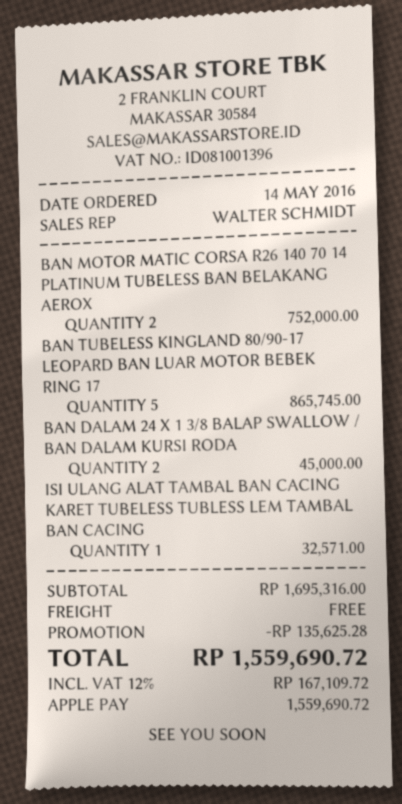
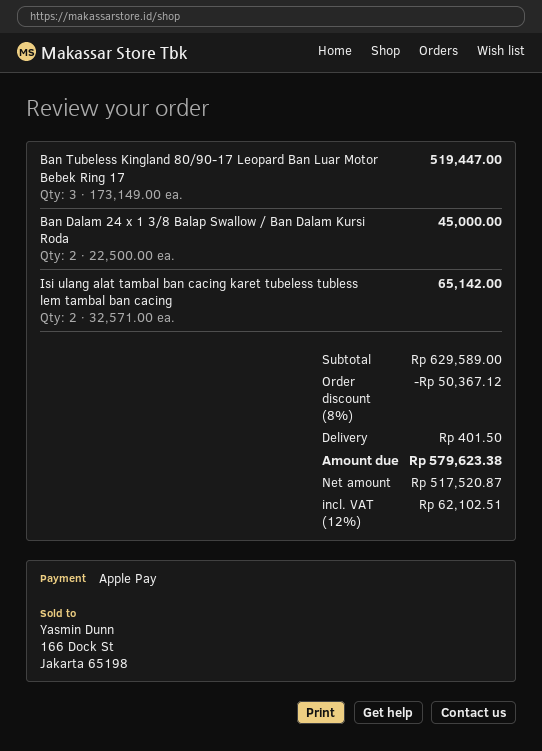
BAN MOTOR MATIC CORSA R26 140 70 14 PLATINUM TUBELESS BAN BELAKANG AEROX: 2 for 752000.00 -> none
BAN TUBELESS KINGLAND 80/90-17 LEOPARD BAN LUAR MOTOR BEBEK RING 17: 5 for 865745.00 -> 3 for 519447.00
ISI ULANG ALAT TAMBAL BAN CACING KARET TUBELESS TUBLESS LEM TAMBAL BAN CACING: 1 for 32571.00 -> 2 for 65142.00
subtotal: 1695316.00 -> 629589.00
discount: 135625.28 -> 50367.12
shipping: 0.00 -> 401.50
tax: 12% = 167109.72 -> 12% = 62102.51
total: 1559690.72 -> 579623.38

